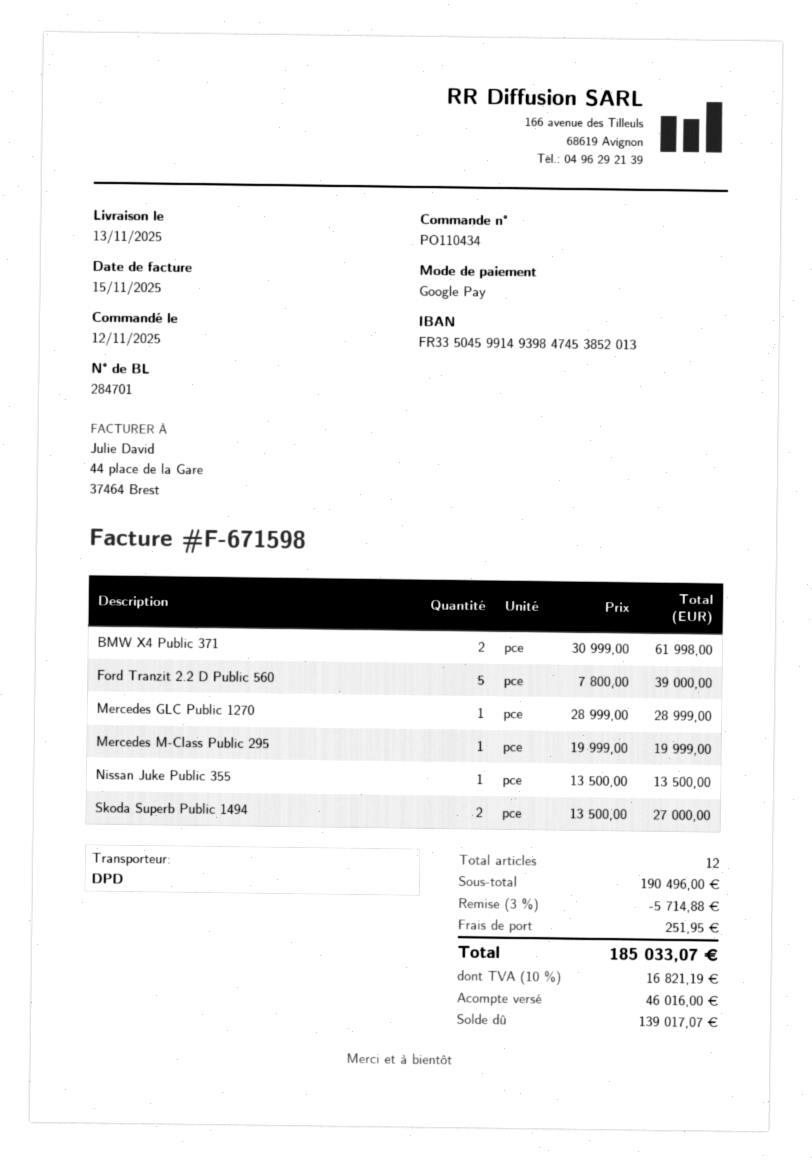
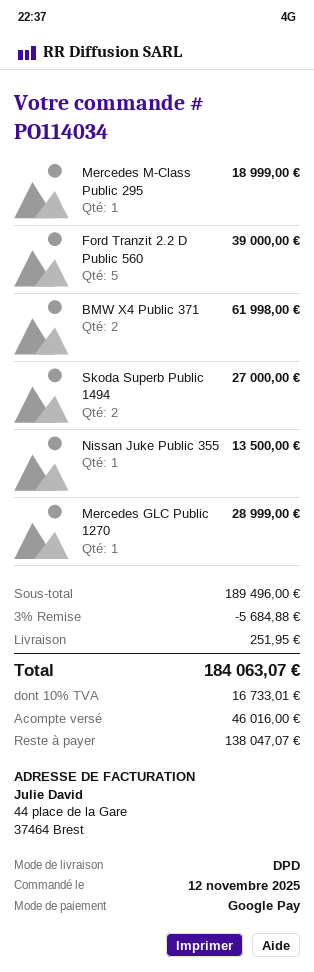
order number: PO110434 -> PO114034
Mercedes M-Class Public 295: 1 for 19999.00 -> 1 for 18999.00
subtotal: 190496.00 -> 189496.00
discount: 3% = 5714.88 -> 3% = 5684.88
tax: 10% = 16821.19 -> 10% = 16733.01
total: 185033.07 -> 184063.07
balance: 139017.07 -> 138047.07

